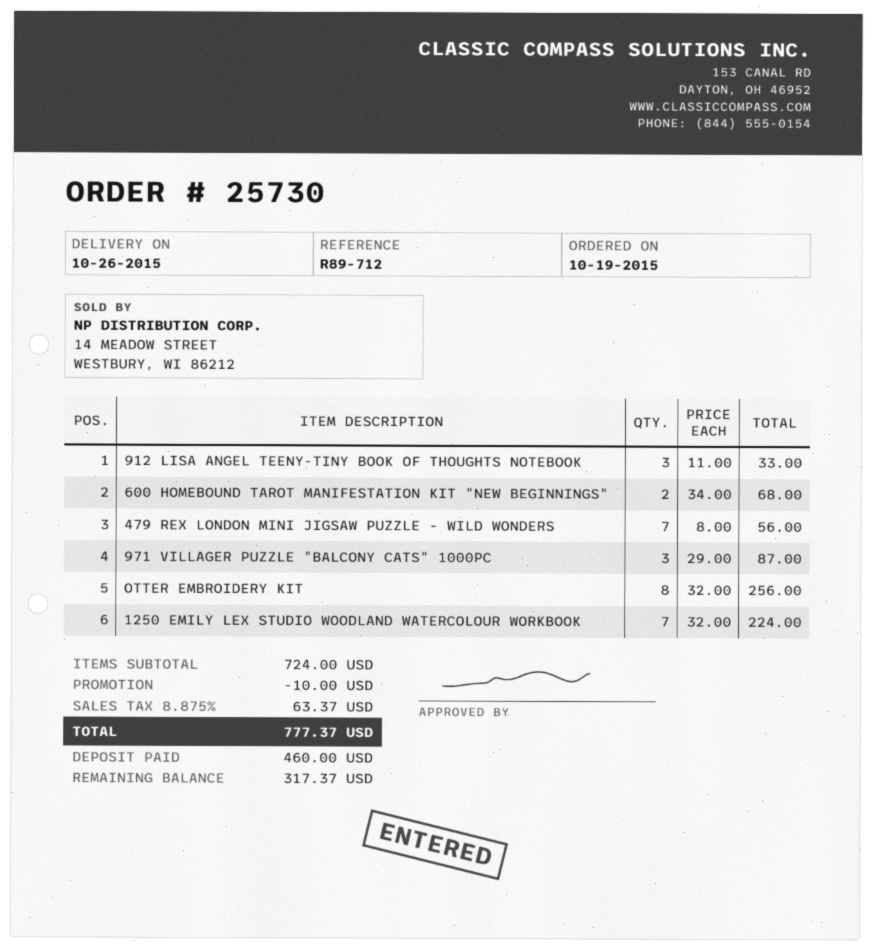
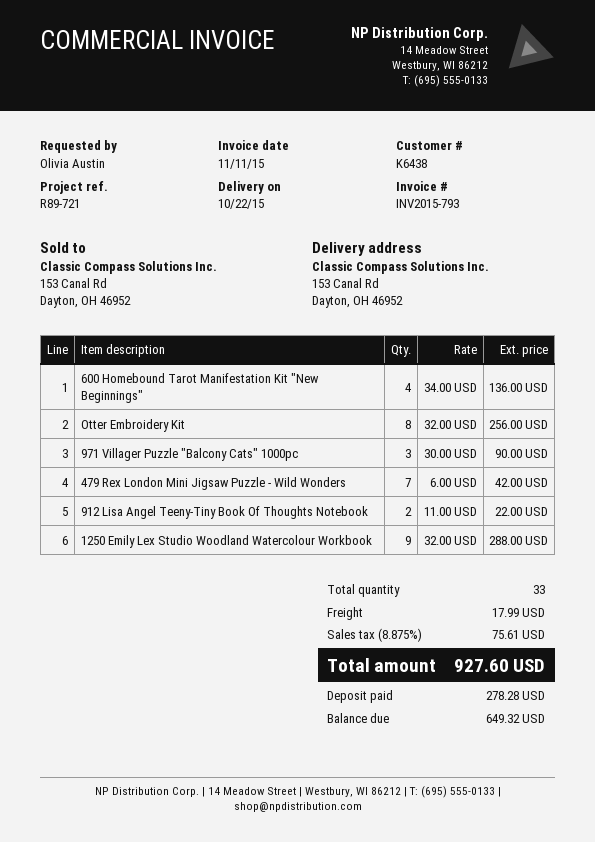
delivery date: 2015-10-26 -> 2015-10-22
reference: R89-712 -> R89-721
912 LISA ANGEL TEENY-TINY BOOK OF THOUGHTS NOTEBOOK: 3 x 11.00 = 33.00 -> 2 x 11.00 = 22.00
600 HOMEBOUND TAROT MANIFESTATION KIT "NEW BEGINNINGS": 2 x 34.00 = 68.00 -> 4 x 34.00 = 136.00
479 REX LONDON MINI JIGSAW PUZZLE - WILD WONDERS: 7 x 8.00 = 56.00 -> 7 x 6.00 = 42.00
971 VILLAGER PUZZLE "BALCONY CATS" 1000PC: 3 x 29.00 = 87.00 -> 3 x 30.00 = 90.00
1250 EMILY LEX STUDIO WOODLAND WATERCOLOUR WORKBOOK: 7 x 32.00 = 224.00 -> 9 x 32.00 = 288.00
discount: 10.00 -> none
shipping: none -> 17.99
tax: 8.875% = 63.37 -> 8.875% = 75.61
total: 777.37 -> 927.60
deposit: 460.00 -> 278.28
balance: 317.37 -> 649.32

